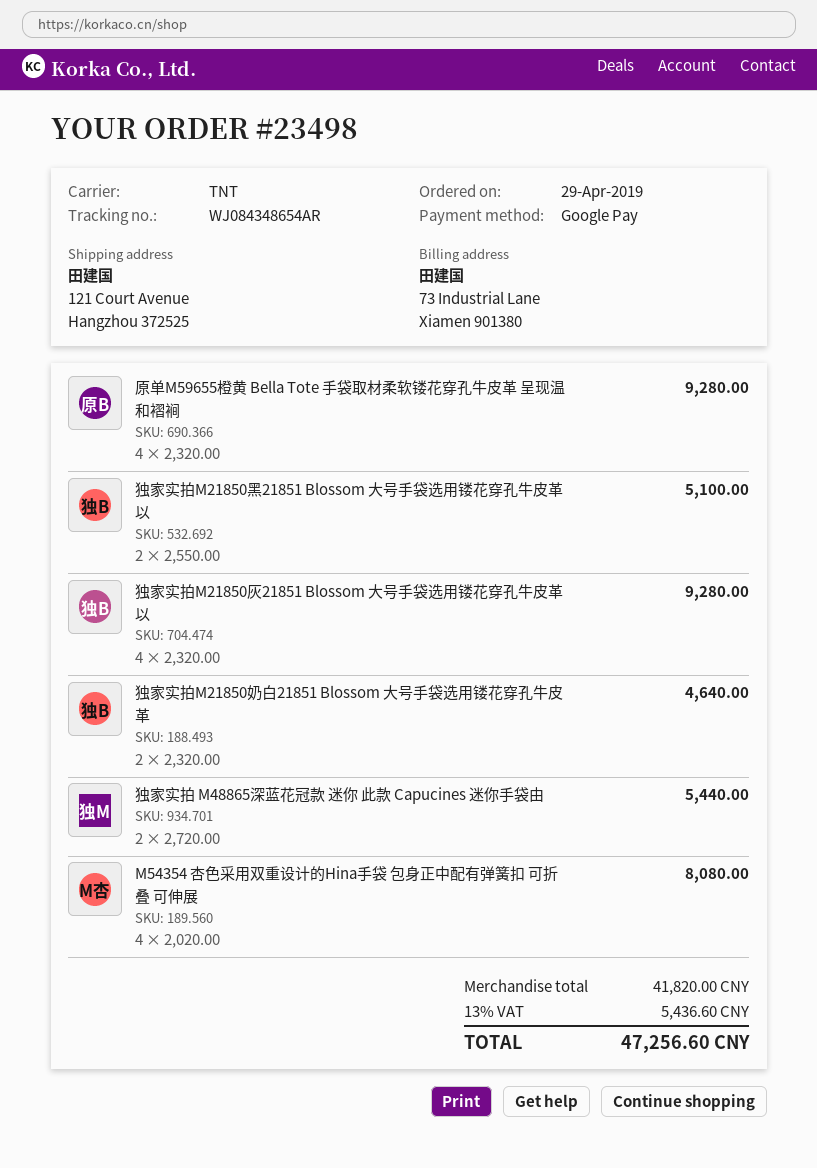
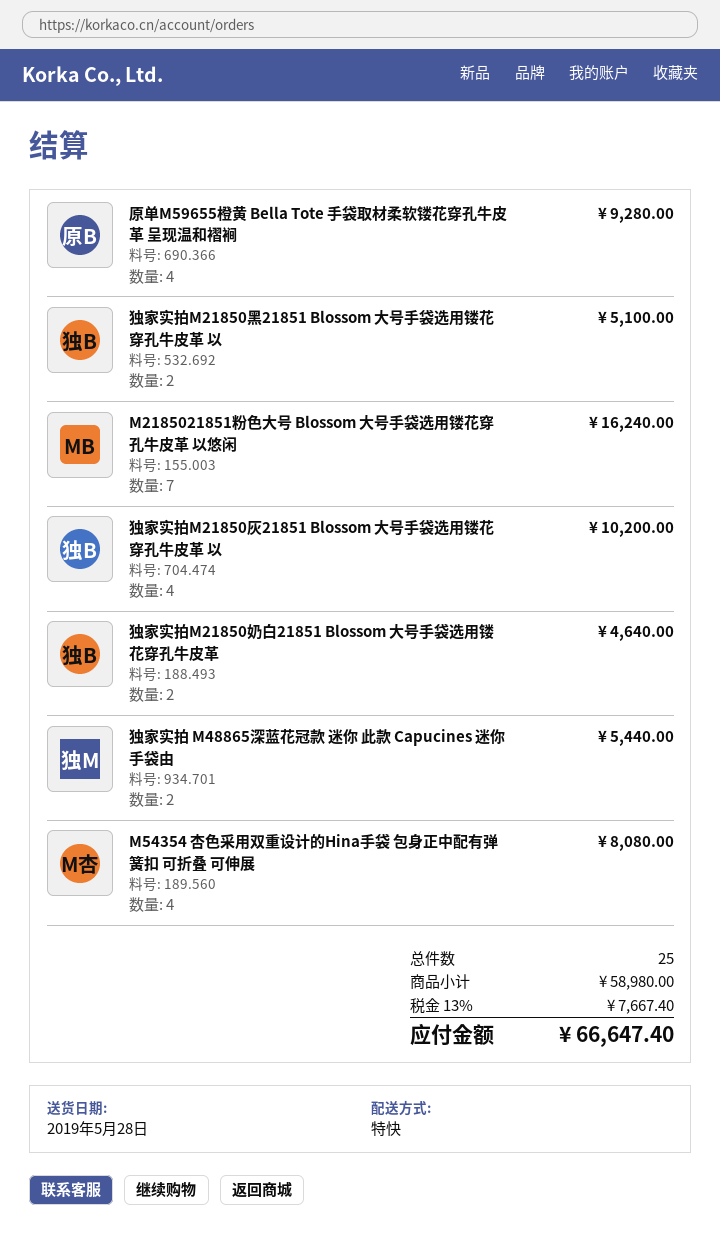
shipping method: TNT -> express
独家实拍M21850灰21851 Blossom 大号手袋选用镂花穿孔牛皮革 以: 4 for 9280.00 -> 4 for 10200.00
M2185021851粉色大号 Blossom 大号手袋选用镂花穿孔牛皮革 以悠闲: none -> 7 for 16240.00
subtotal: 41820.00 -> 58980.00
tax: 13% = 5436.60 -> 13% = 7667.40
total: 47256.60 -> 66647.40

